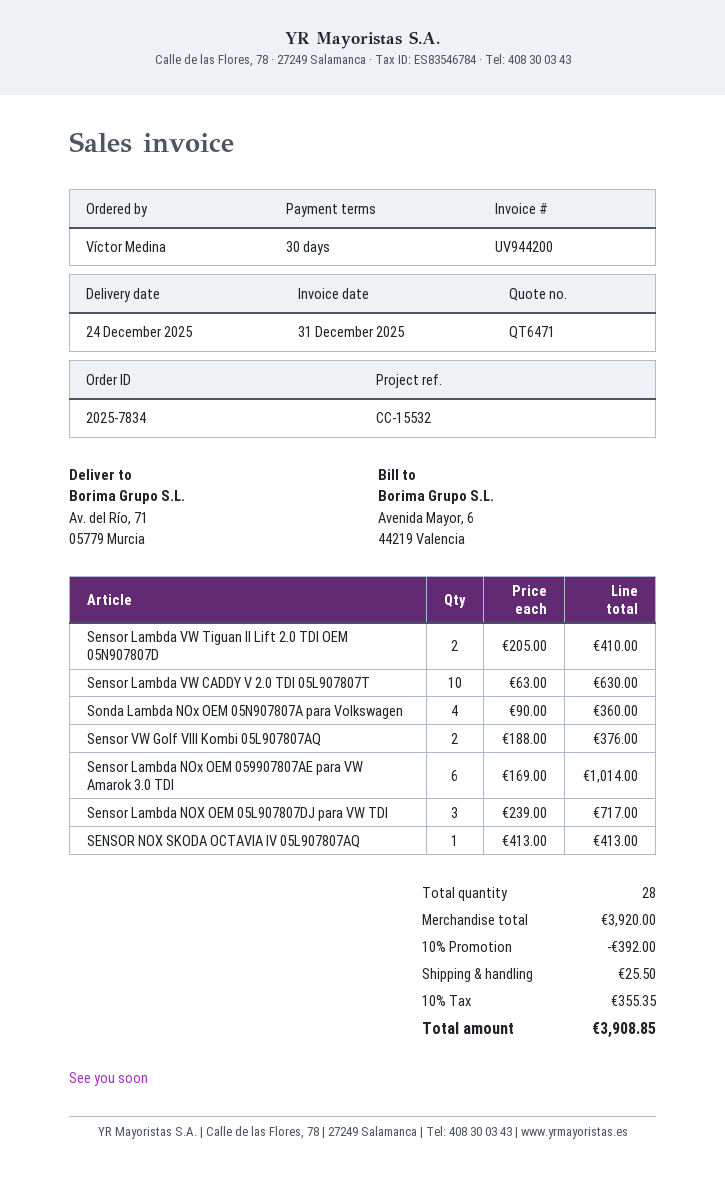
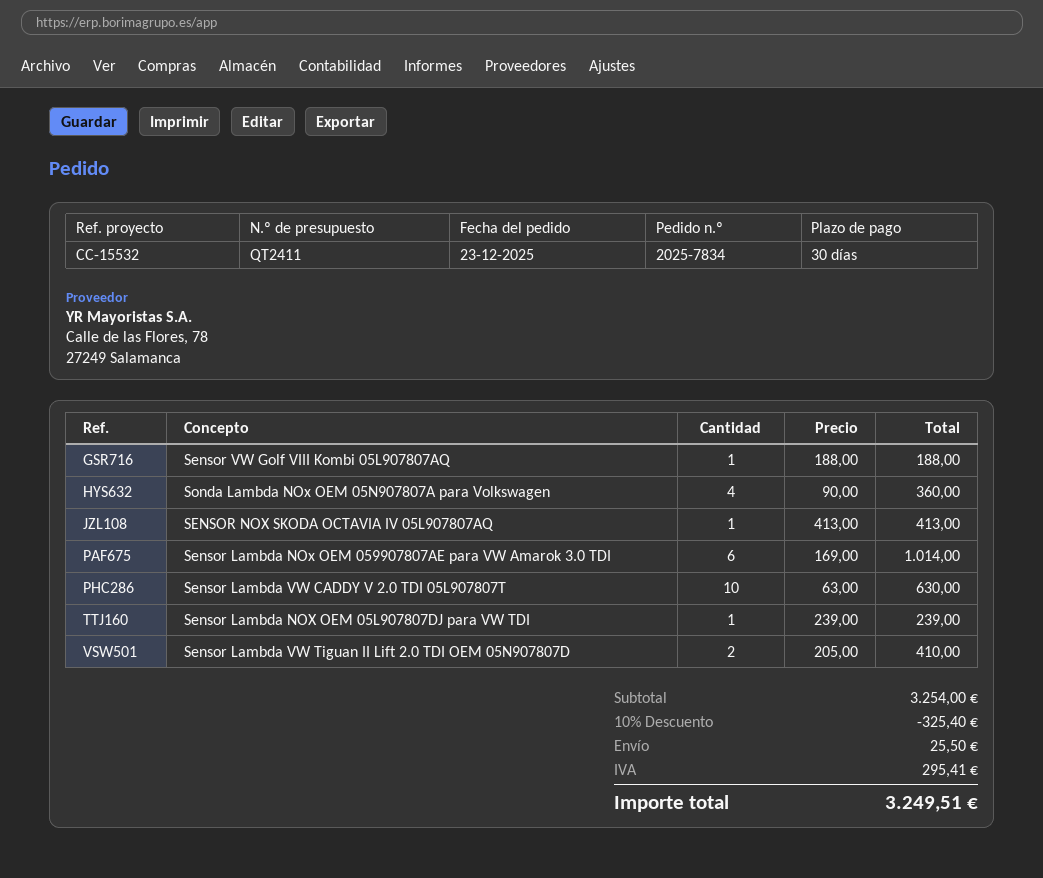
quote number: QT6471 -> QT2411
Sensor VW Golf VIII Kombi 05L907807AQ: 2 x 188.00 = 376.00 -> 1 x 188.00 = 188.00
Sensor Lambda NOX OEM 05L907807DJ para VW TDI: 3 x 239.00 = 717.00 -> 1 x 239.00 = 239.00
subtotal: 3920.00 -> 3254.00
discount: 10% = 392.00 -> 10% = 325.40
tax: 355.35 -> 295.41
total: 3908.85 -> 3249.51

